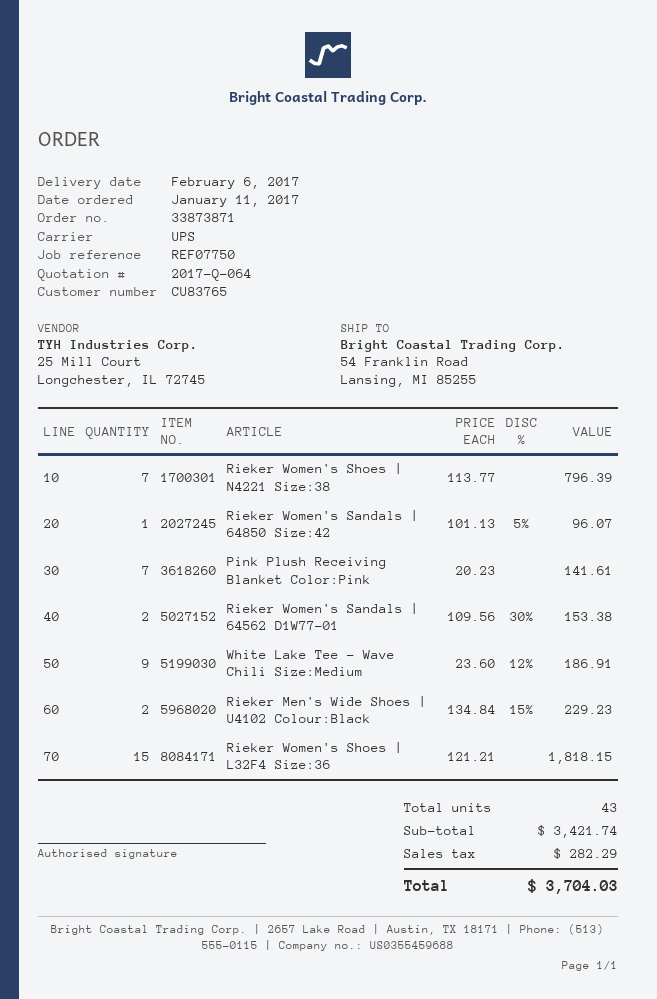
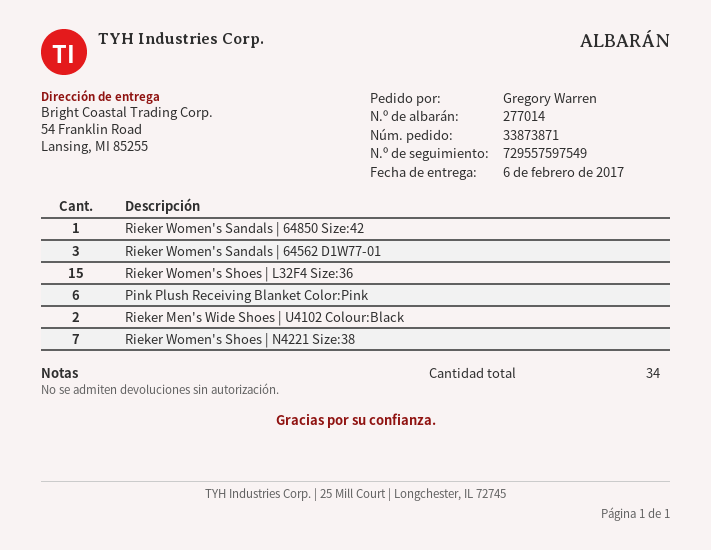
Pink Plush Receiving Blanket Color:Pink: 7 -> 6
Rieker Women's Sandals | 64562 D1W77-01: 2 -> 3
White Lake Tee - Wave Chili Size:Medium: 9 -> none
total quantity: 43 -> 34

